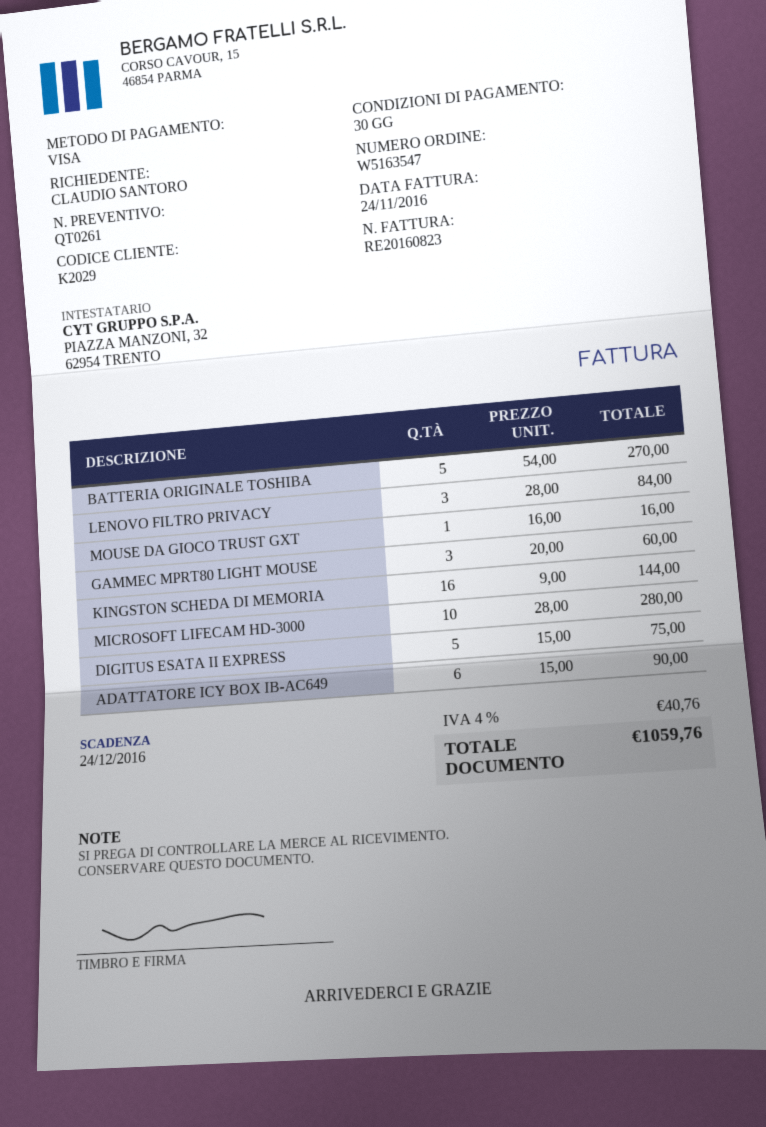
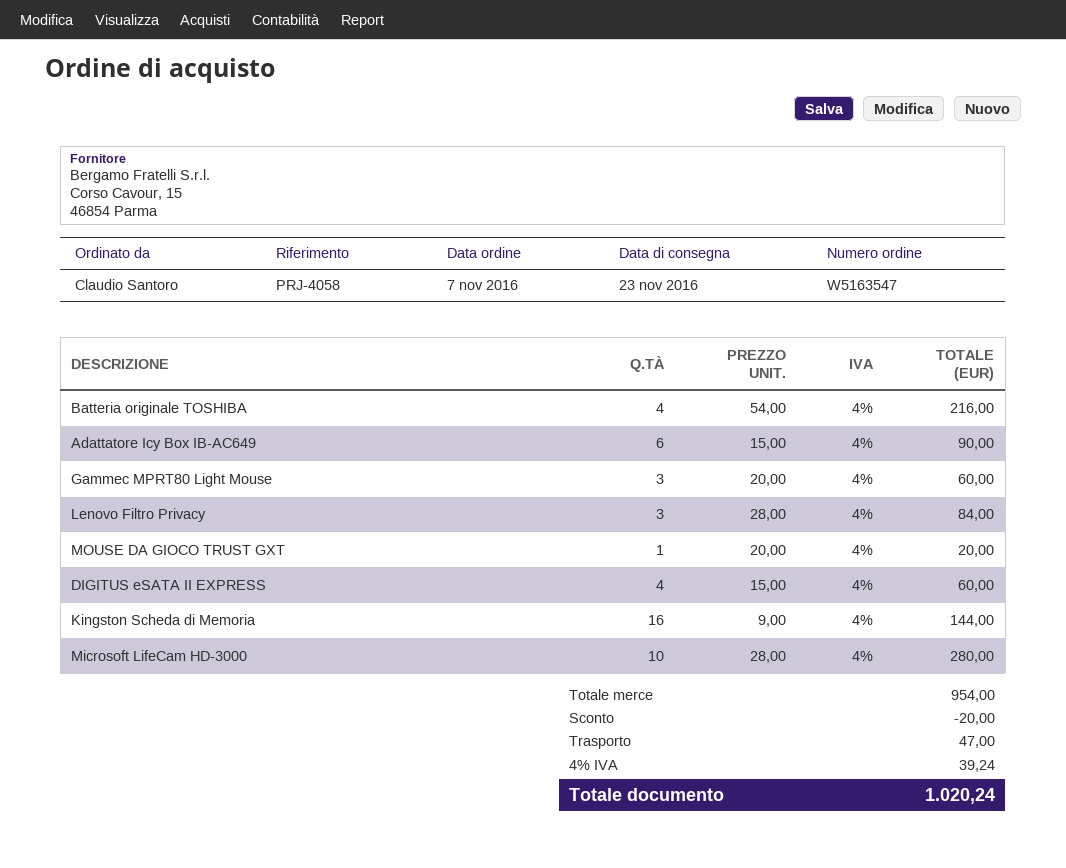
BATTERIA ORIGINALE TOSHIBA: 5 x 54.00 = 270.00 -> 4 x 54.00 = 216.00
MOUSE DA GIOCO TRUST GXT: 1 x 16.00 = 16.00 -> 1 x 20.00 = 20.00
DIGITUS ESATA II EXPRESS: 5 x 15.00 = 75.00 -> 4 x 15.00 = 60.00
discount: none -> 20.00
shipping: none -> 47.00
tax: 4% = 40.76 -> 4% = 39.24
total: 1059.76 -> 1020.24

